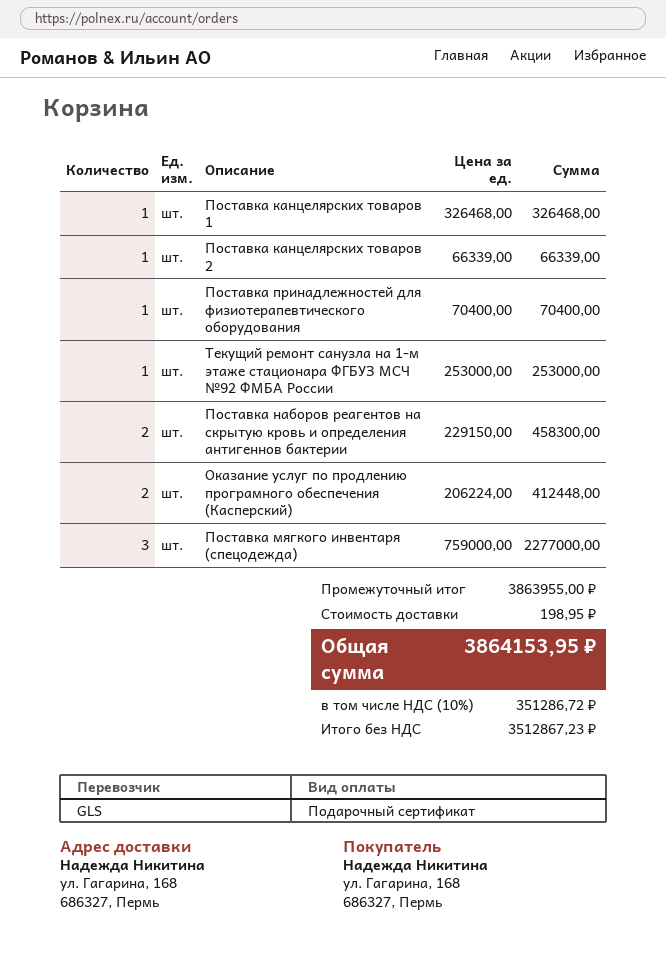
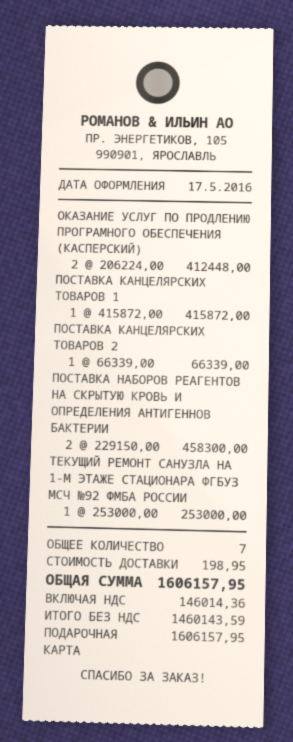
Поставка канцелярских товаров 1: 1 x 326468.00 = 326468.00 -> 1 x 415872.00 = 415872.00
Поставка принадлежностей для физиотерапевтического оборудования: 1 x 70400.00 = 70400.00 -> none
Поставка мягкого инвентаря (спецодежда): 3 x 759000.00 = 2277000.00 -> none
net: 3512867.23 -> 1460143.59
tax: 351286.72 -> 146014.36
total: 3864153.95 -> 1606157.95

